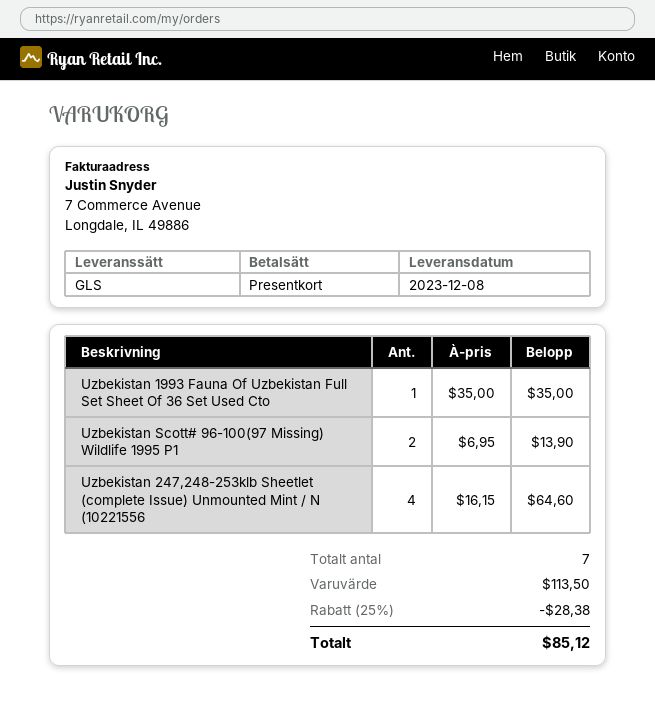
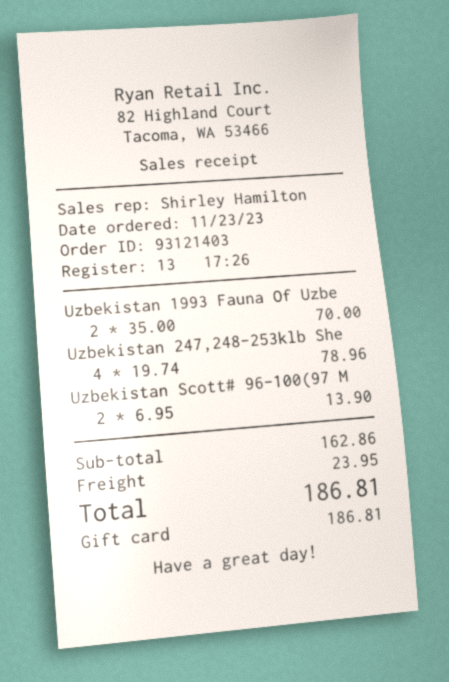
Uzbekistan 1993 Fauna Of Uzbekistan Full Set Sheet Of 36 Set Used Cto: 1 x 35.00 = 35.00 -> 2 x 35.00 = 70.00
Uzbekistan 247,248-253klb Sheetlet (complete Issue) Unmounted Mint / N (10221556: 4 x 16.15 = 64.60 -> 4 x 19.74 = 78.96
subtotal: 113.50 -> 162.86
discount: 25% = 28.38 -> none
shipping: none -> 23.95
total: 85.12 -> 186.81

